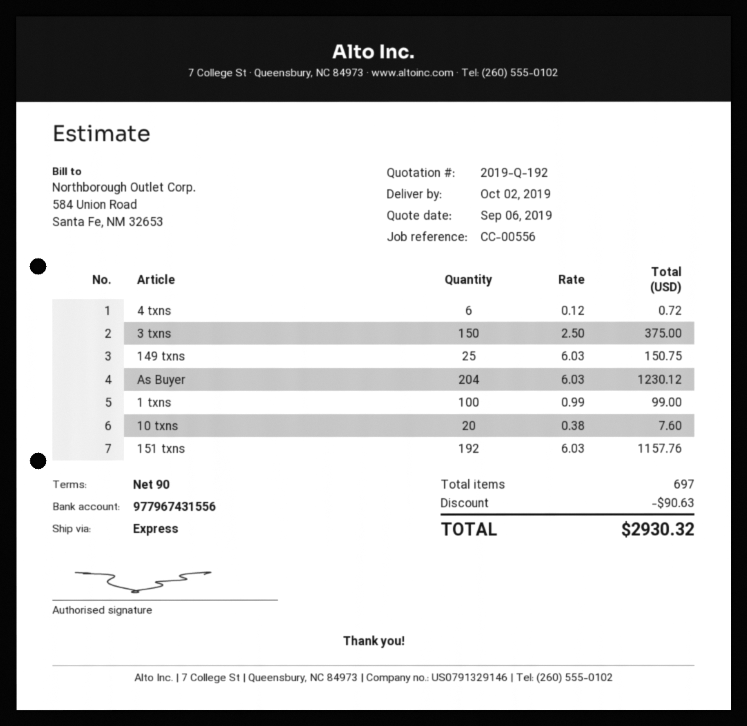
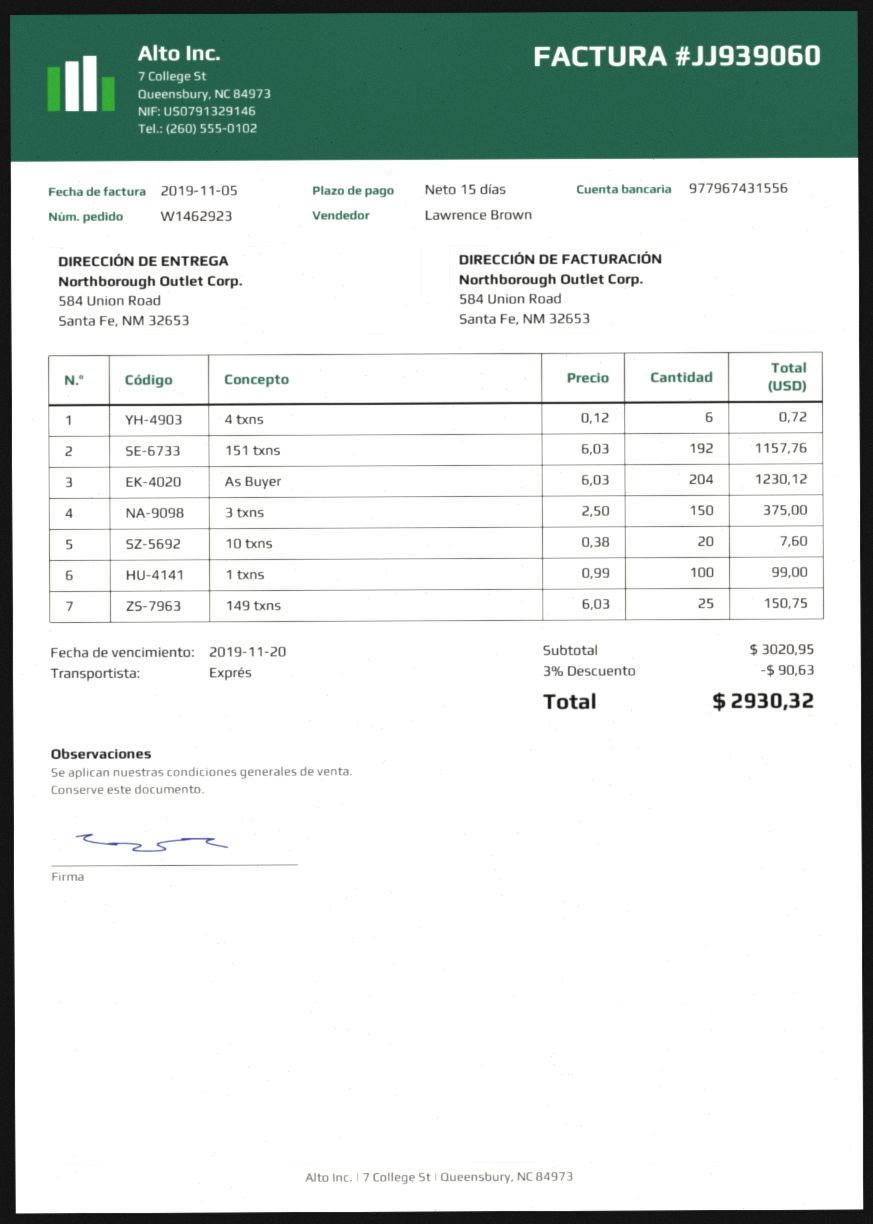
payment terms: 90 days -> 15 days

